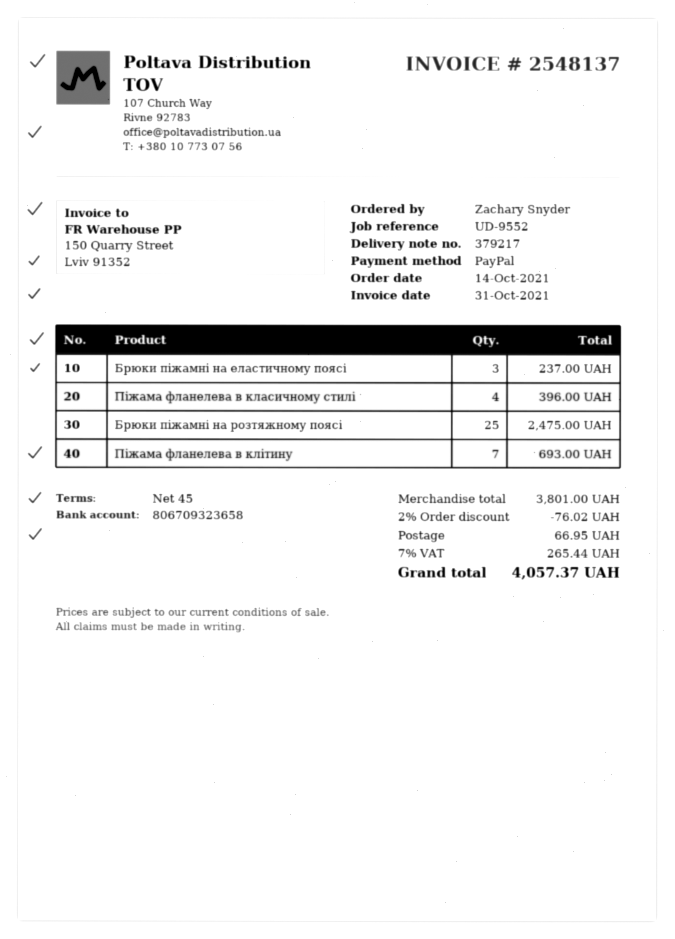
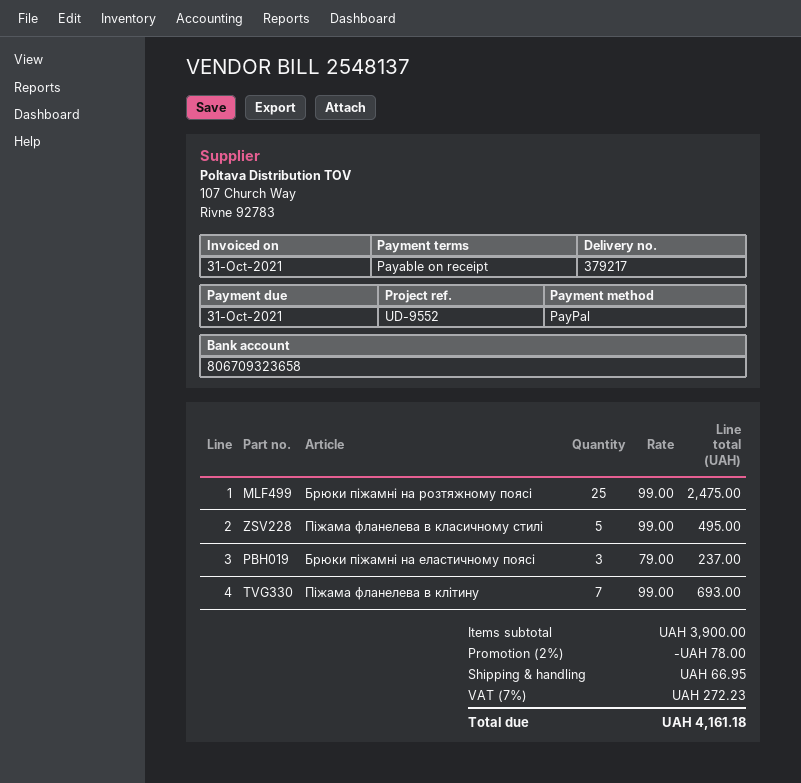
payment terms: 45 days -> on receipt
Піжама фланелева в класичному стилі: 4 for 396.00 -> 5 for 495.00
subtotal: 3801.00 -> 3900.00
discount: 2% = 76.02 -> 2% = 78.00
tax: 7% = 265.44 -> 7% = 272.23
total: 4057.37 -> 4161.18

